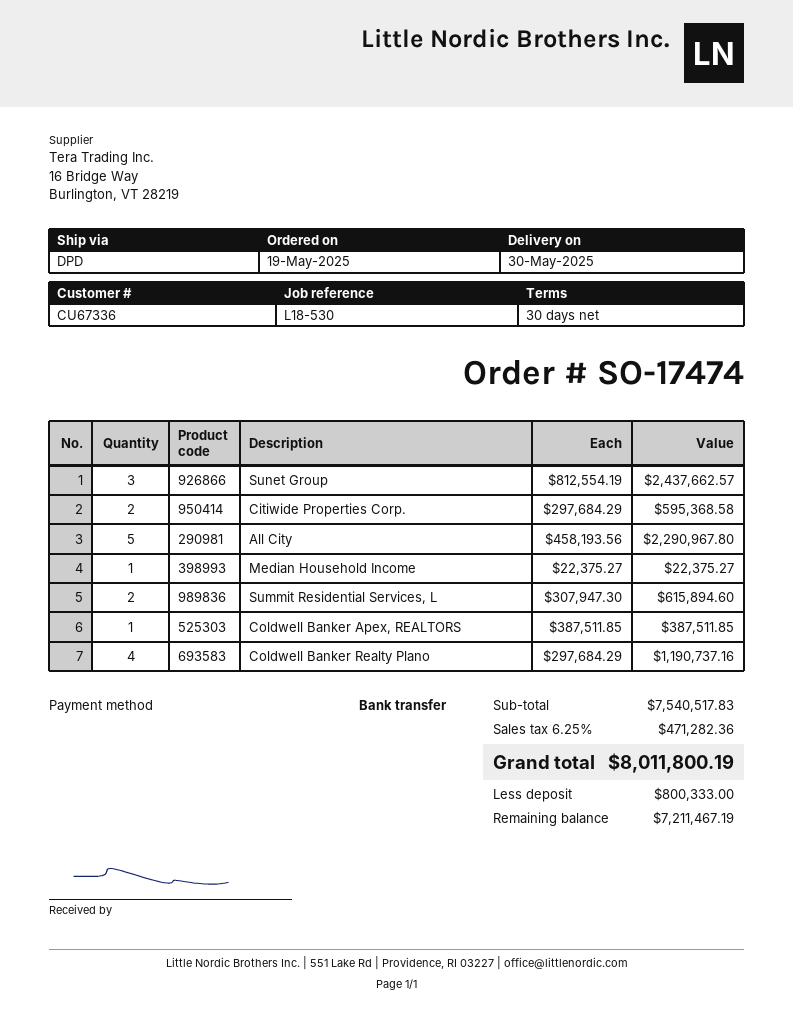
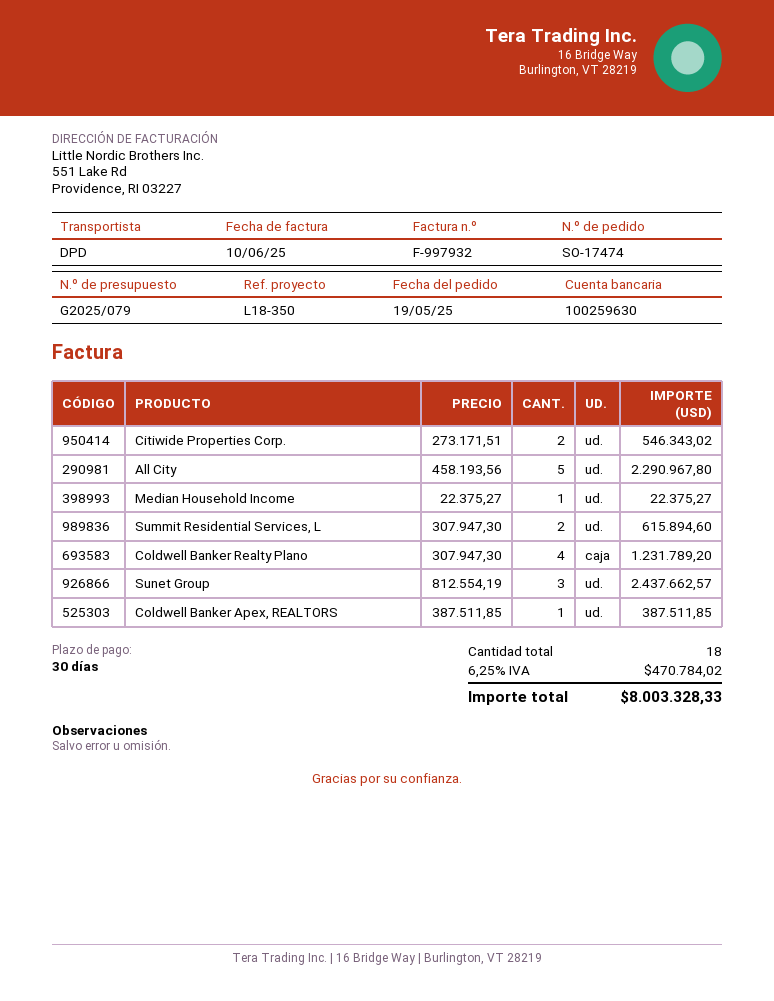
reference: L18-530 -> L18-350
Citiwide Properties Corp.: 2 x 297684.29 = 595368.58 -> 2 x 273171.51 = 546343.02
Coldwell Banker Realty Plano: 4 x 297684.29 = 1190737.16 -> 4 x 307947.30 = 1231789.20
tax: 6.25% = 471282.36 -> 6.25% = 470784.02
total: 8011800.19 -> 8003328.33

